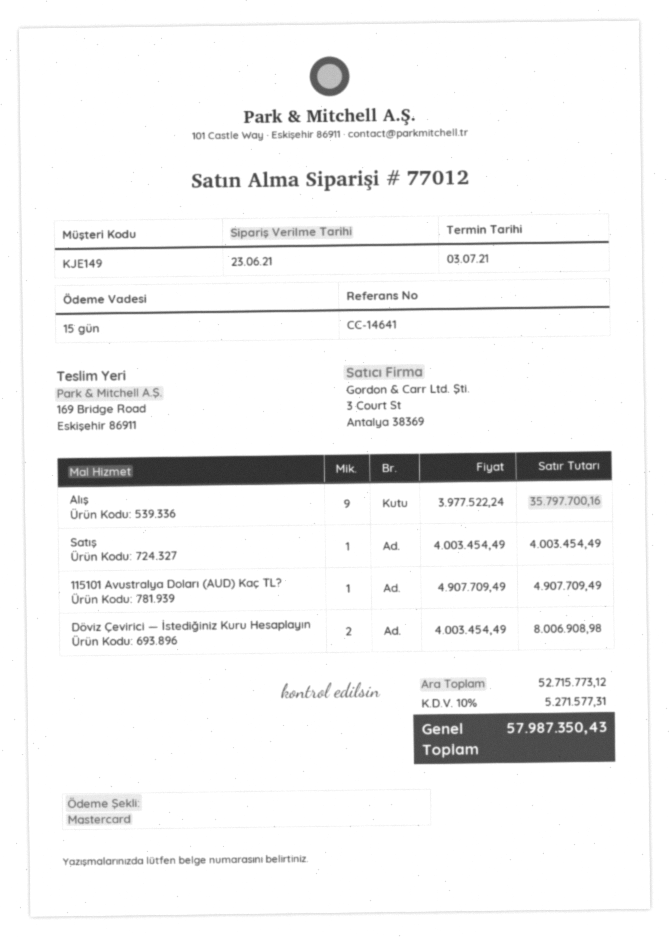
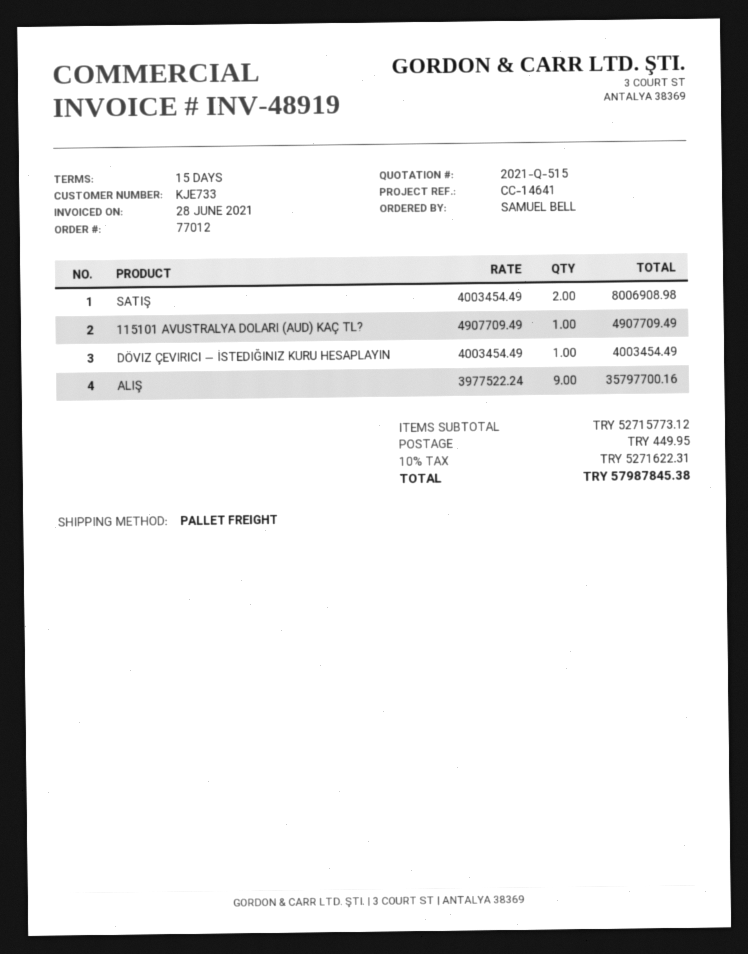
customer number: KJE149 -> KJE733
Satış: 1 x 4003454.49 = 4003454.49 -> 2 x 4003454.49 = 8006908.98
Döviz Çevirici — İstediğiniz Kuru Hesaplayın: 2 x 4003454.49 = 8006908.98 -> 1 x 4003454.49 = 4003454.49
shipping: none -> 449.95
tax: 10% = 5271577.31 -> 10% = 5271622.31
total: 57987350.43 -> 57987845.38

